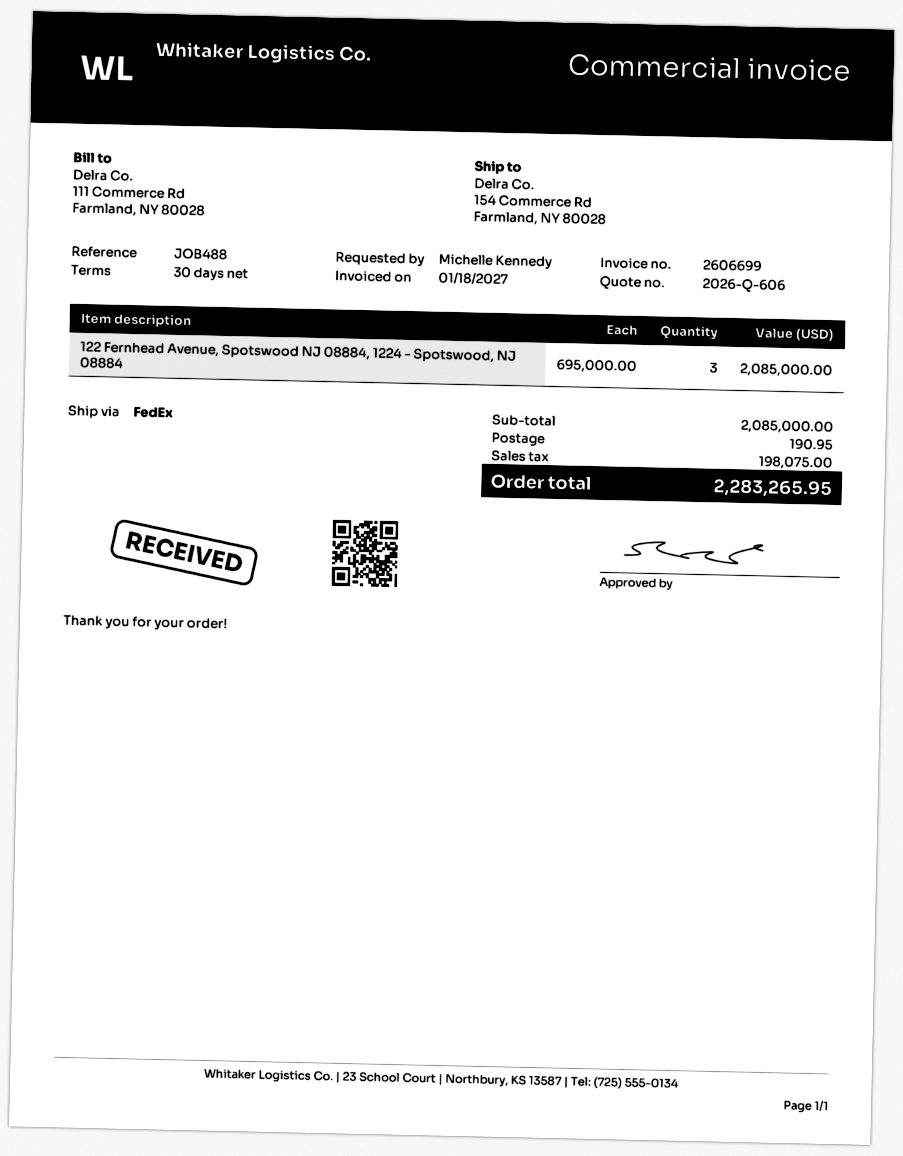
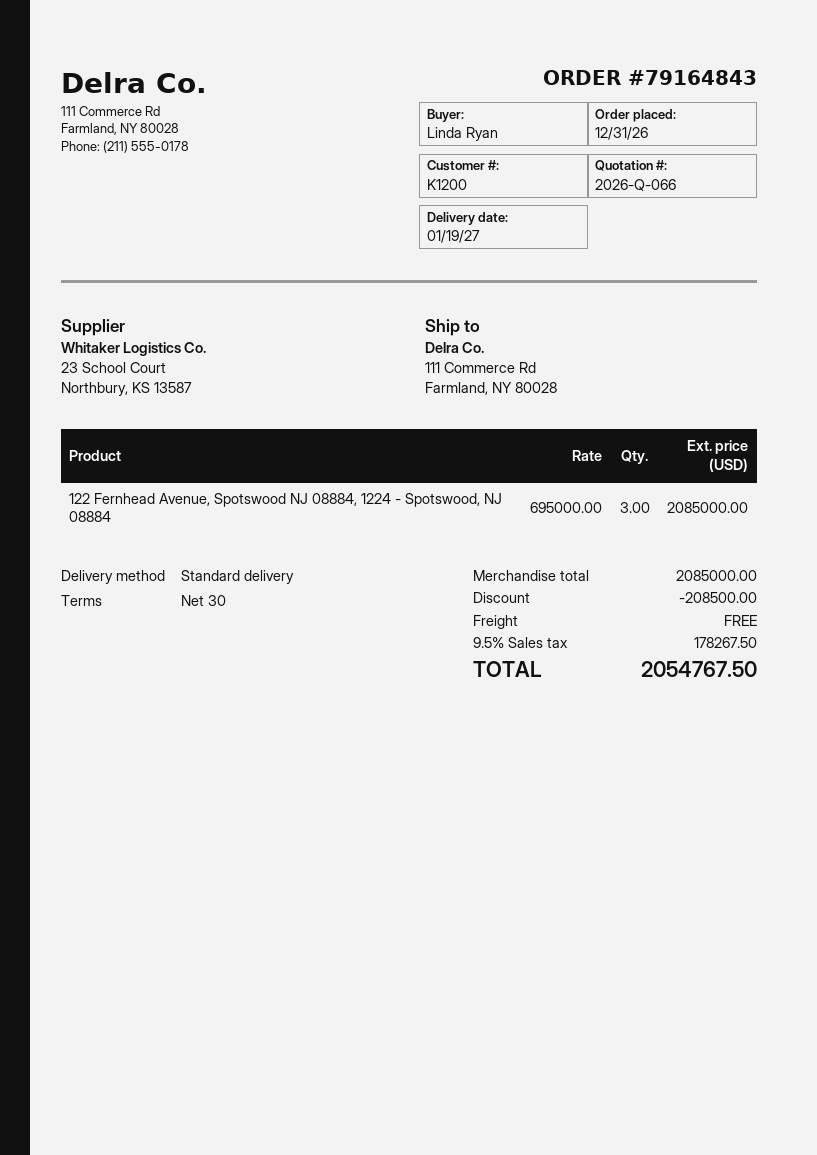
quote number: 2026-Q-606 -> 2026-Q-066
ordered by: Michelle Kennedy -> Linda Ryan
shipping method: FedEx -> standard
ship to: 154 Commerce Rd, Farmland, NY 80028 -> 111 Commerce Rd, Farmland, NY 80028
discount: none -> 208500.00
shipping: 190.95 -> 0.00
tax: 198075.00 -> 178267.50
total: 2283265.95 -> 2054767.50

